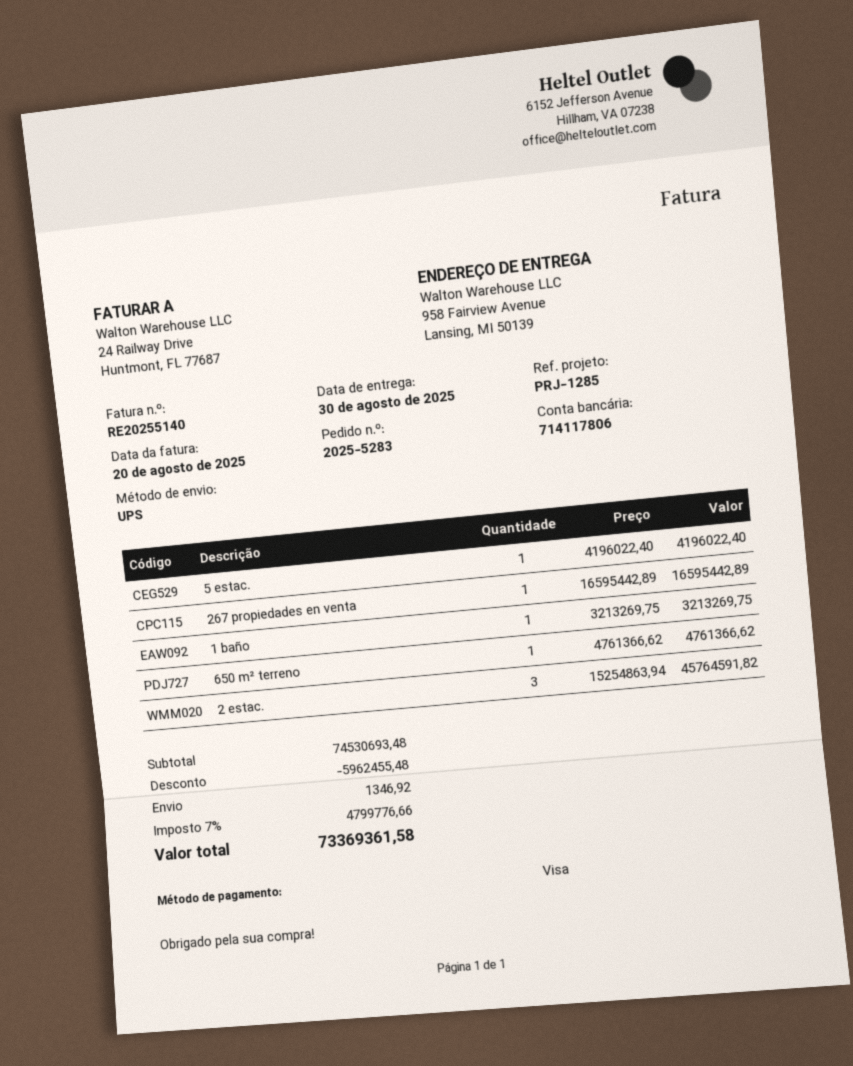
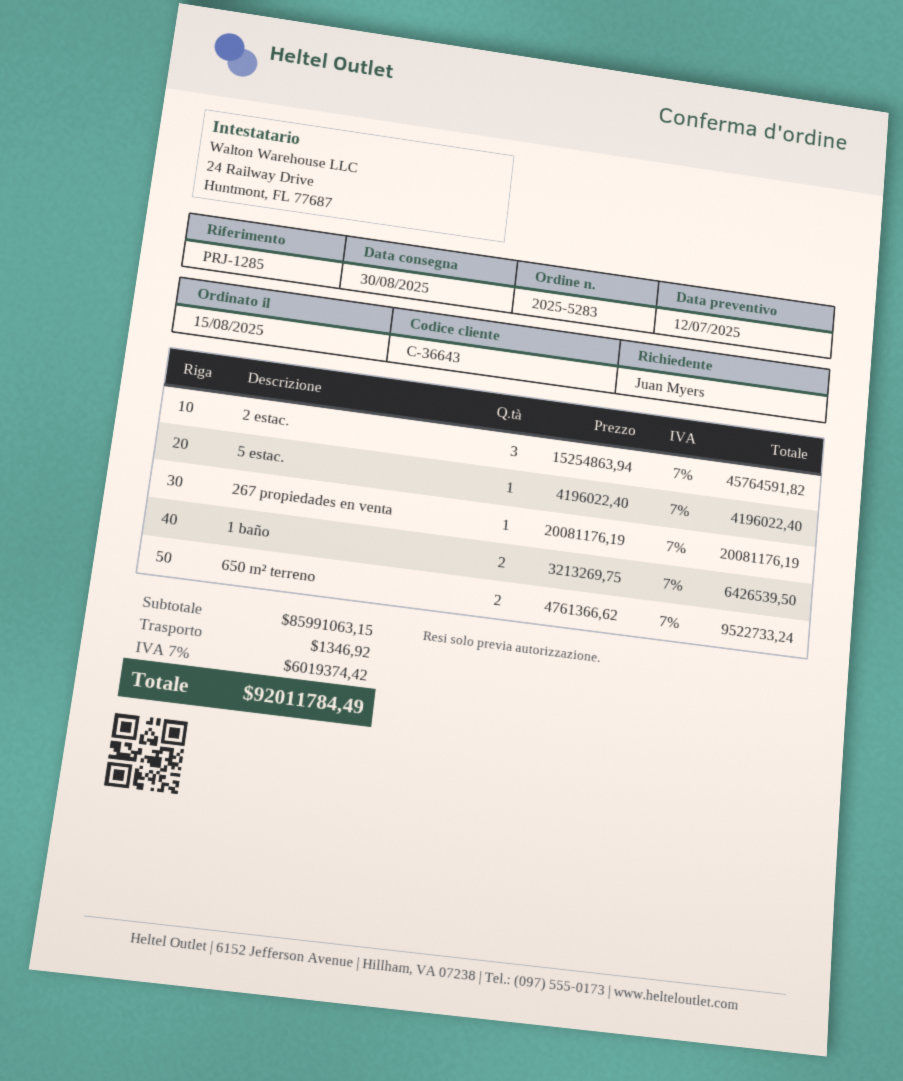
267 propiedades en venta: 1 x 16595442.89 = 16595442.89 -> 1 x 20081176.19 = 20081176.19
1 baño: 1 x 3213269.75 = 3213269.75 -> 2 x 3213269.75 = 6426539.50
650 m² terreno: 1 x 4761366.62 = 4761366.62 -> 2 x 4761366.62 = 9522733.24
subtotal: 74530693.48 -> 85991063.15
discount: 5962455.48 -> none
tax: 7% = 4799776.66 -> 7% = 6019374.42
total: 73369361.58 -> 92011784.49

